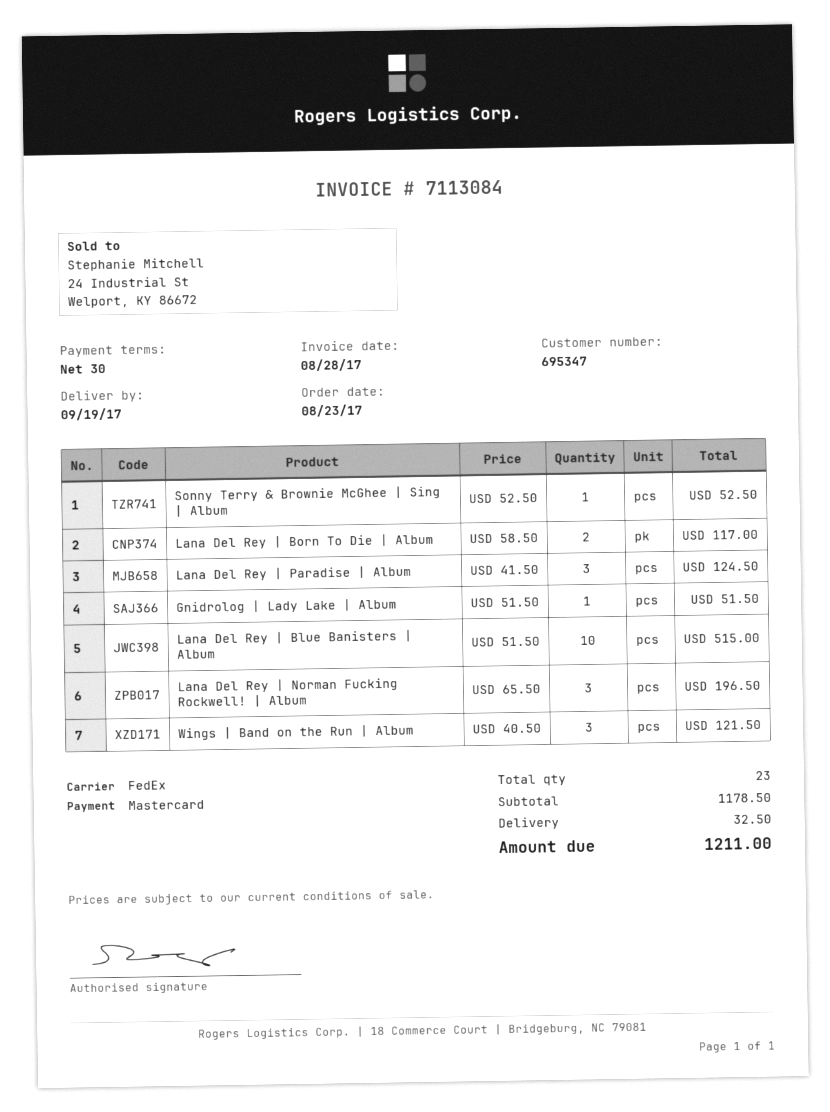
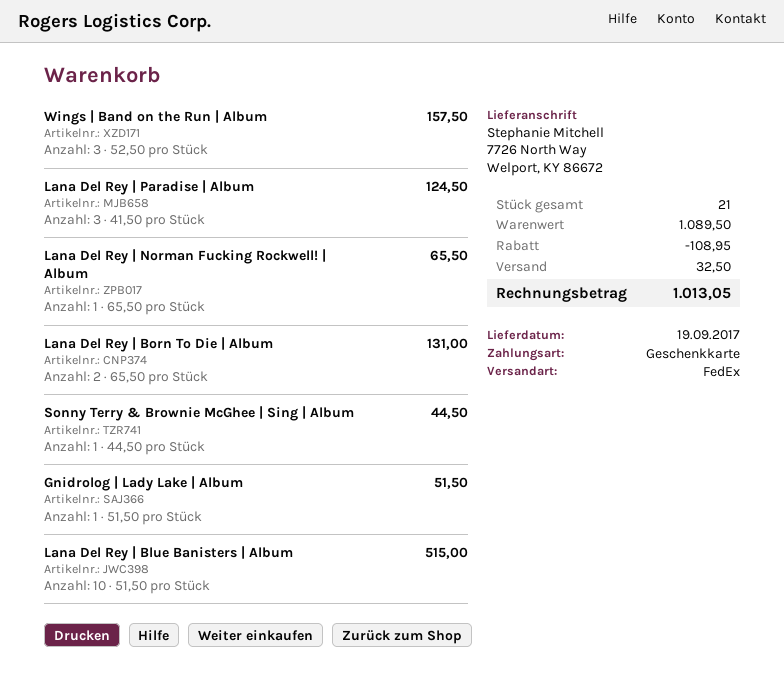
payment method: Mastercard -> gift card
Sonny Terry & Brownie McGhee | Sing | Album: 1 x 52.50 = 52.50 -> 1 x 44.50 = 44.50
Lana Del Rey | Born To Die | Album: 2 x 58.50 = 117.00 -> 2 x 65.50 = 131.00
Lana Del Rey | Norman Fucking Rockwell! | Album: 3 x 65.50 = 196.50 -> 1 x 65.50 = 65.50
Wings | Band on the Run | Album: 3 x 40.50 = 121.50 -> 3 x 52.50 = 157.50
total quantity: 23 -> 21
subtotal: 1178.50 -> 1089.50
discount: none -> 108.95
total: 1211.00 -> 1013.05

